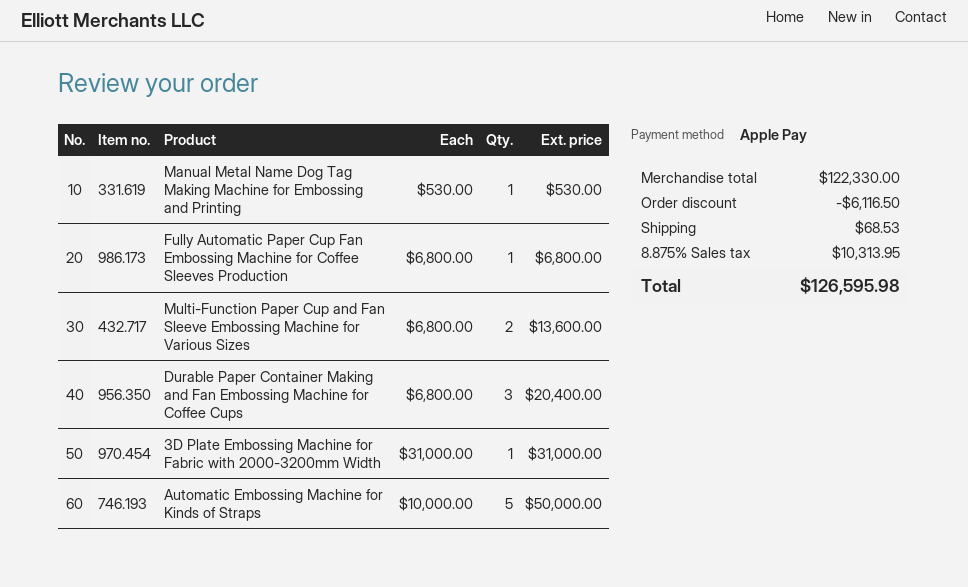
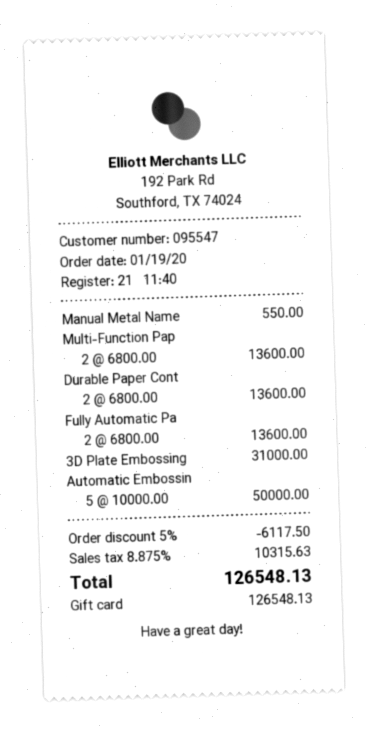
payment method: Apple Pay -> gift card
Manual Metal Name Dog Tag Making Machine for Embossing and Printing: 1 x 530.00 = 530.00 -> 1 x 550.00 = 550.00
Fully Automatic Paper Cup Fan Embossing Machine for Coffee Sleeves Production: 1 x 6800.00 = 6800.00 -> 2 x 6800.00 = 13600.00
Durable Paper Container Making and Fan Embossing Machine for Coffee Cups: 3 x 6800.00 = 20400.00 -> 2 x 6800.00 = 13600.00
discount: 6116.50 -> 6117.50
shipping: 68.53 -> none
tax: 8.875% = 10313.95 -> 8.875% = 10315.63
total: 126595.98 -> 126548.13

